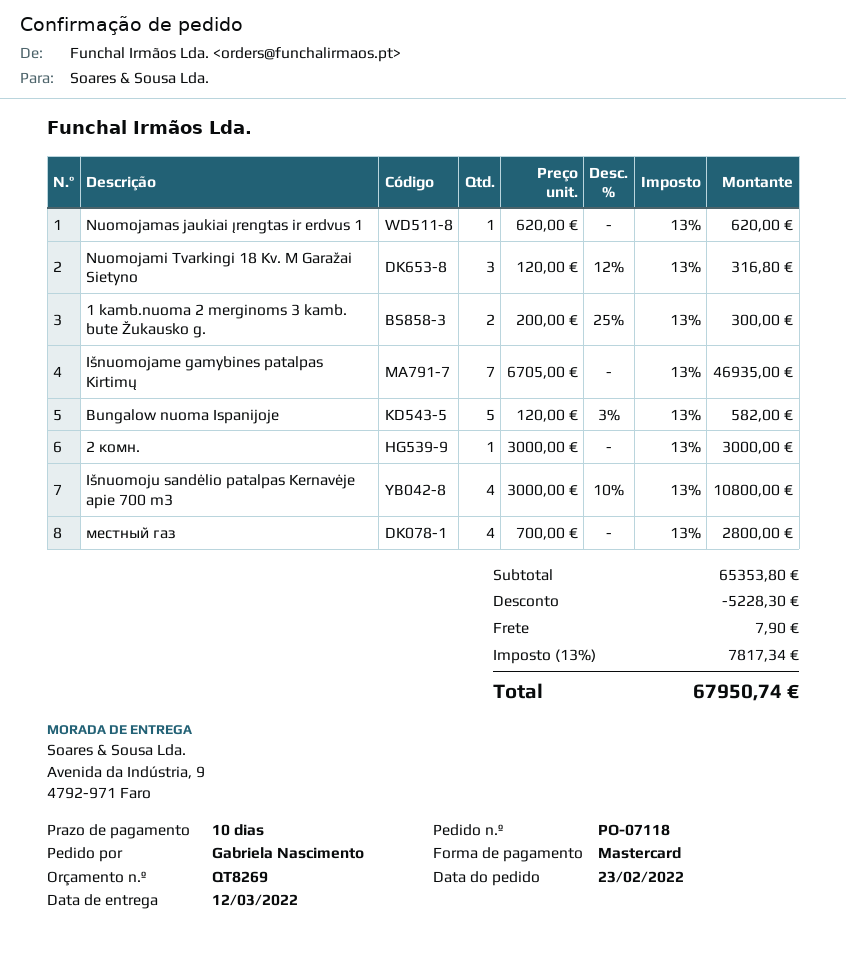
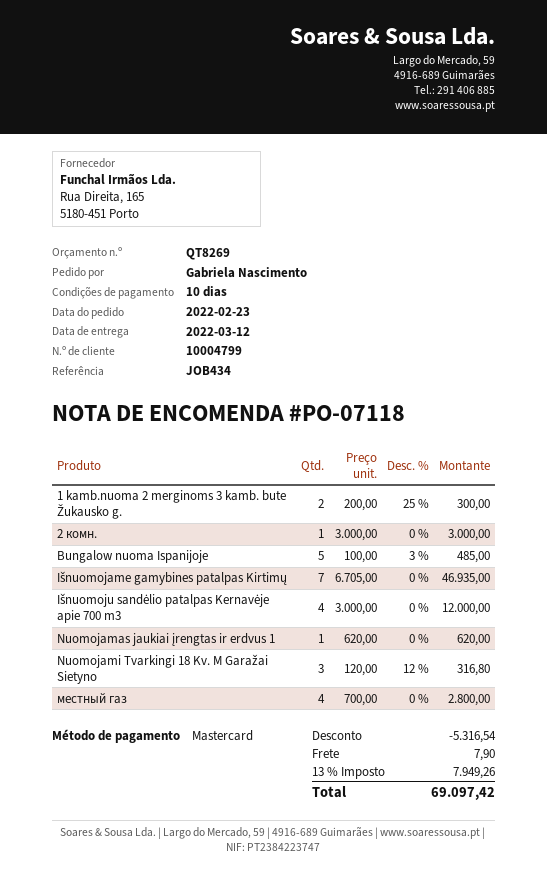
Bungalow nuoma Ispanijoje: 5 x 120.00 - 3% = 582.00 -> 5 x 100.00 - 3% = 485.00
Išnuomoju sandėlio patalpas Kernavėje apie 700 m3: 4 x 3000.00 - 10% = 10800.00 -> 4 x 3000.00 = 12000.00
discount: 5228.30 -> 5316.54
tax: 13% = 7817.34 -> 13% = 7949.26
total: 67950.74 -> 69097.42

